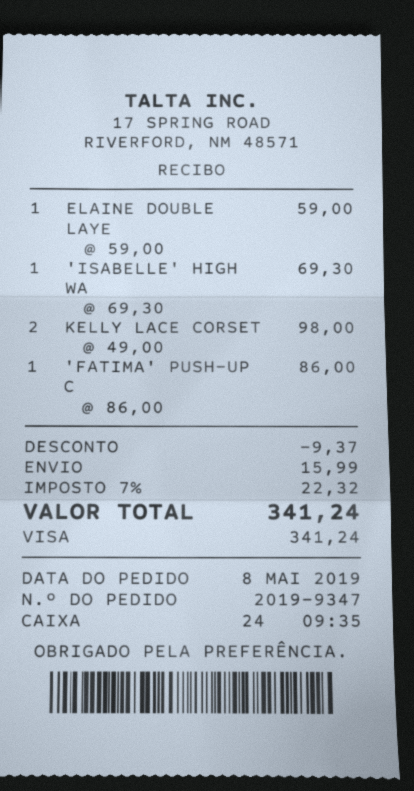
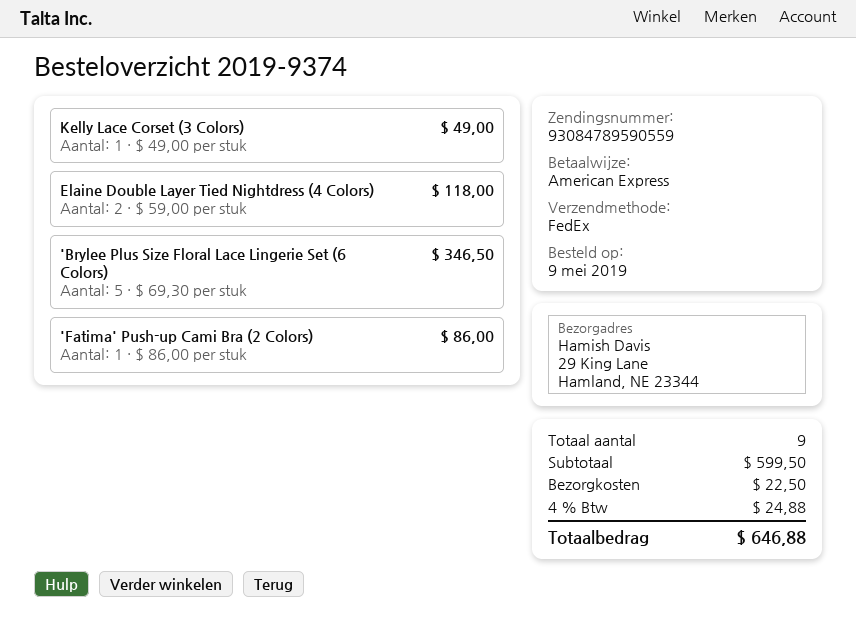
order number: 2019-9347 -> 2019-9374
order date: 2019-05-08 -> 2019-05-09
payment method: Visa -> American Express
ELAINE DOUBLE LAYE: 1 x 59.00 = 59.00 -> 2 x 59.00 = 118.00
'ISABELLE' HIGH WA: 1 x 69.30 = 69.30 -> none
KELLY LACE CORSET: 2 x 49.00 = 98.00 -> 1 x 49.00 = 49.00
'Brylee Plus Size Floral Lace Lingerie Set (6 Colors): none -> 5 x 69.30 = 346.50
discount: 9.37 -> none
shipping: 15.99 -> 22.50
tax: 7% = 22.32 -> 4% = 24.88
total: 341.24 -> 646.88

